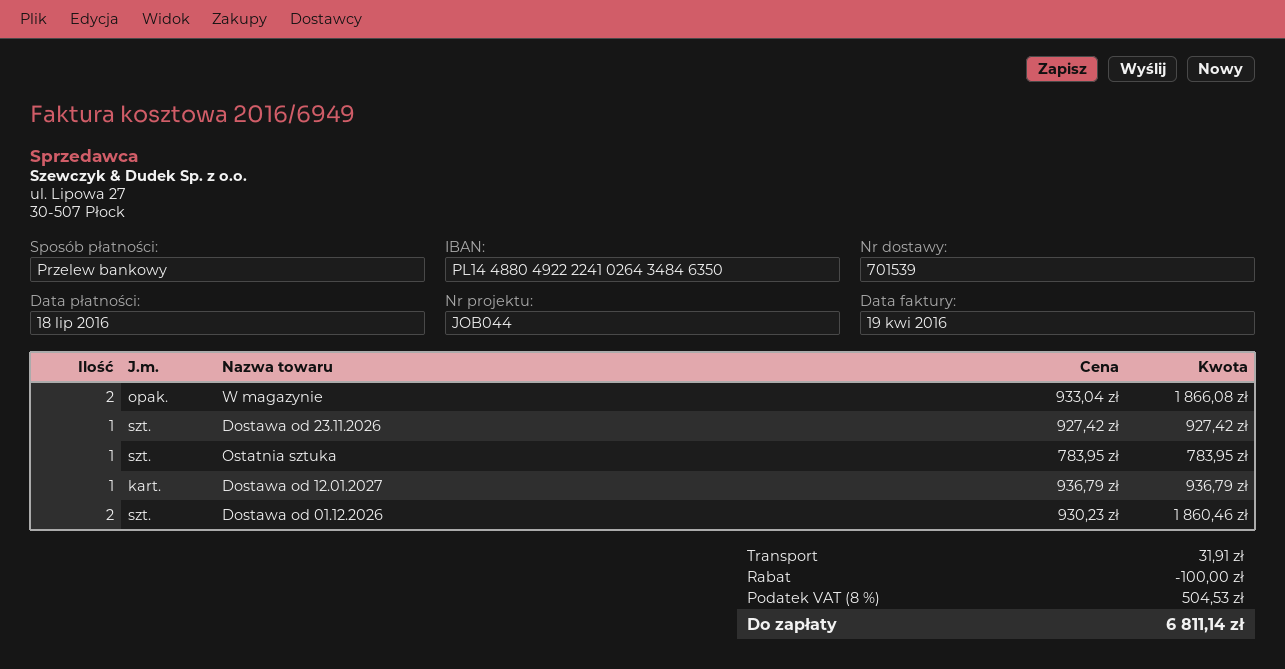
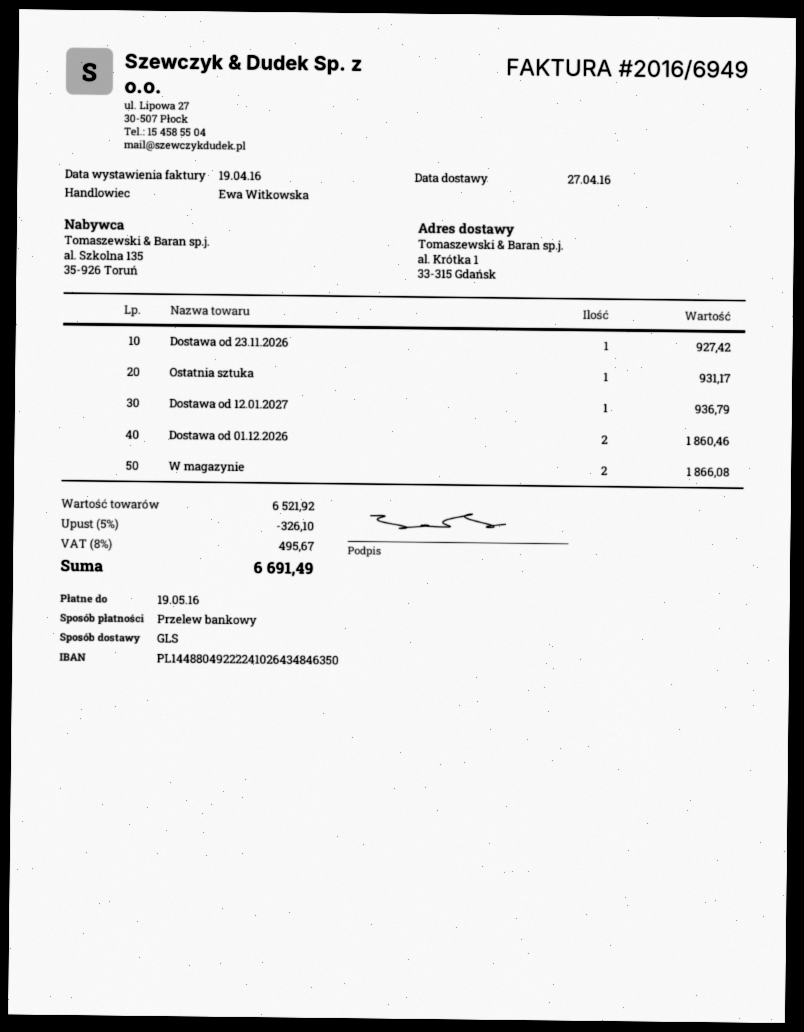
due date: 2016-07-18 -> 2016-05-19
Ostatnia sztuka: 1 for 783.95 -> 1 for 931.17
discount: 100.00 -> 326.10
shipping: 31.91 -> none
tax: 8% = 504.53 -> 8% = 495.67
total: 6811.14 -> 6691.49

